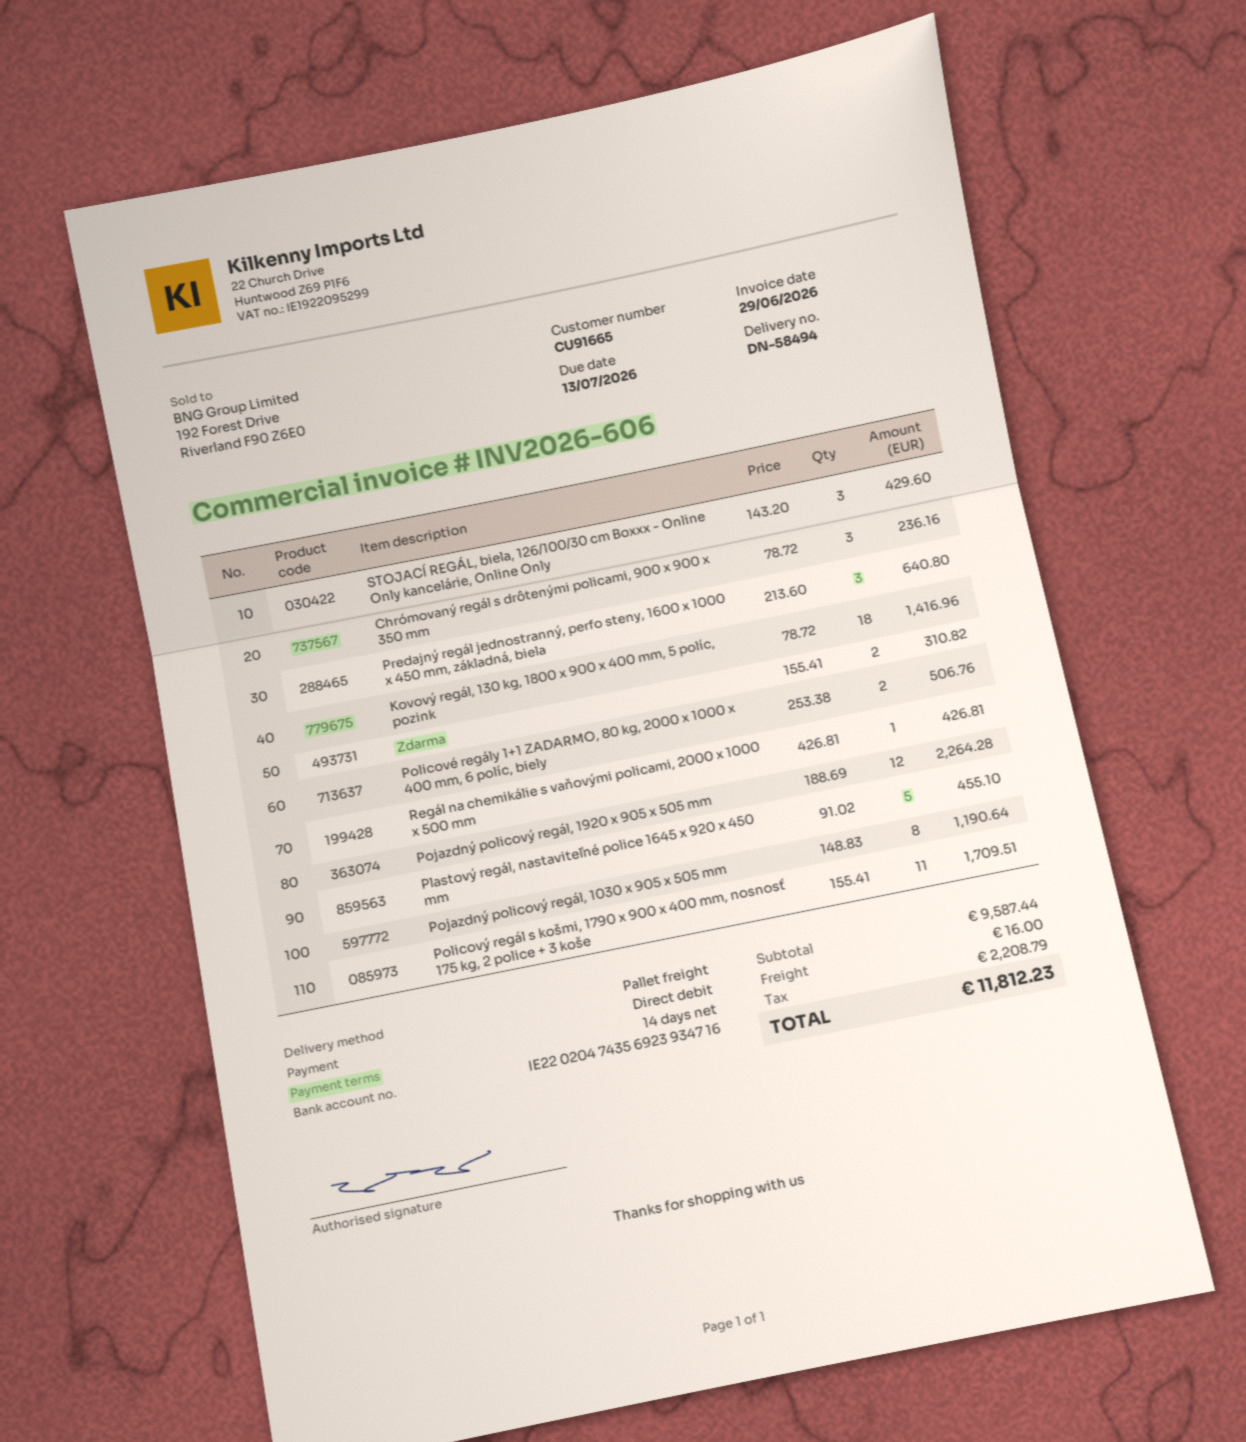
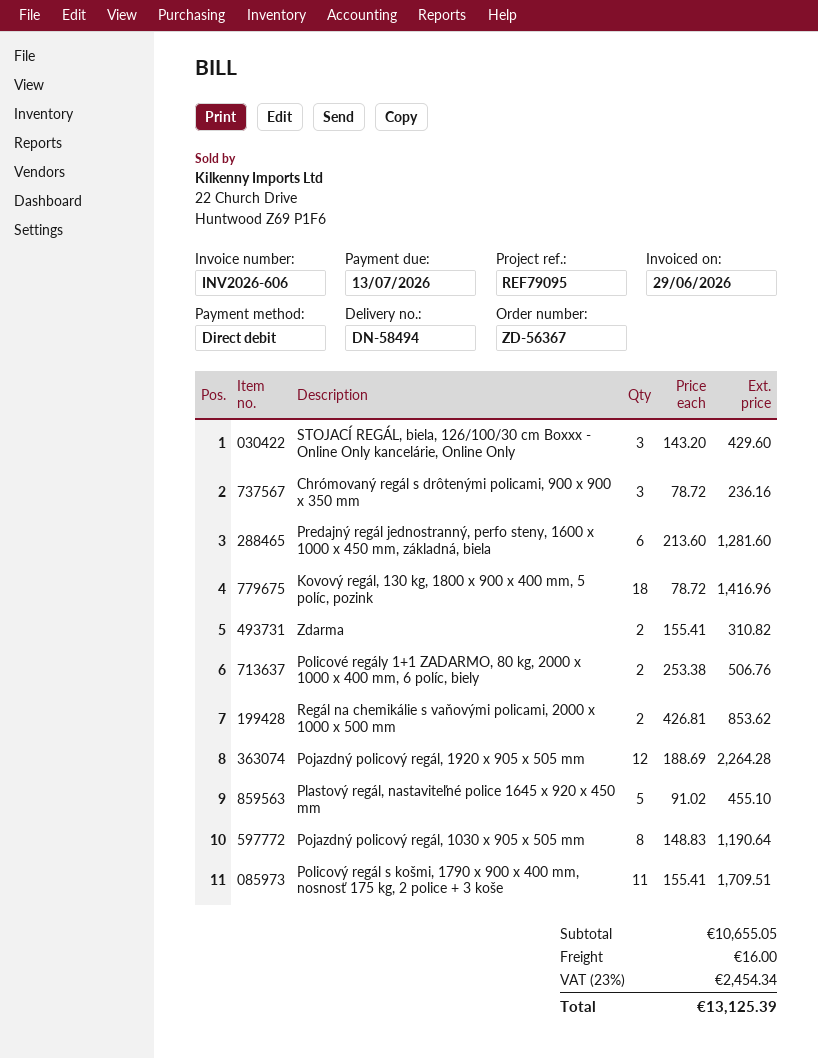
Predajný regál jednostranný, perfo steny, 1600 x 1000 x 450 mm, základná, biela: 3 x 213.60 = 640.80 -> 6 x 213.60 = 1281.60
Regál na chemikálie s vaňovými policami, 2000 x 1000 x 500 mm: 1 x 426.81 = 426.81 -> 2 x 426.81 = 853.62
subtotal: 9587.44 -> 10655.05
tax: 2208.79 -> 2454.34
total: 11812.23 -> 13125.39

